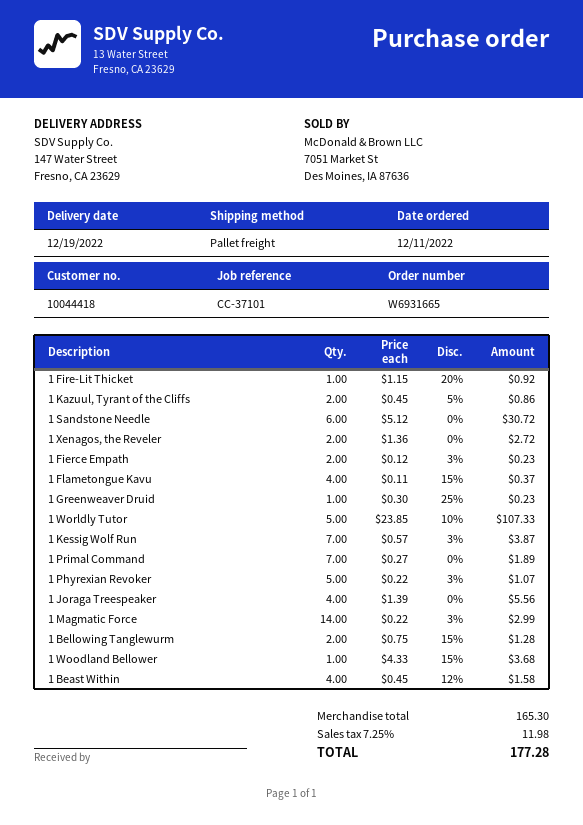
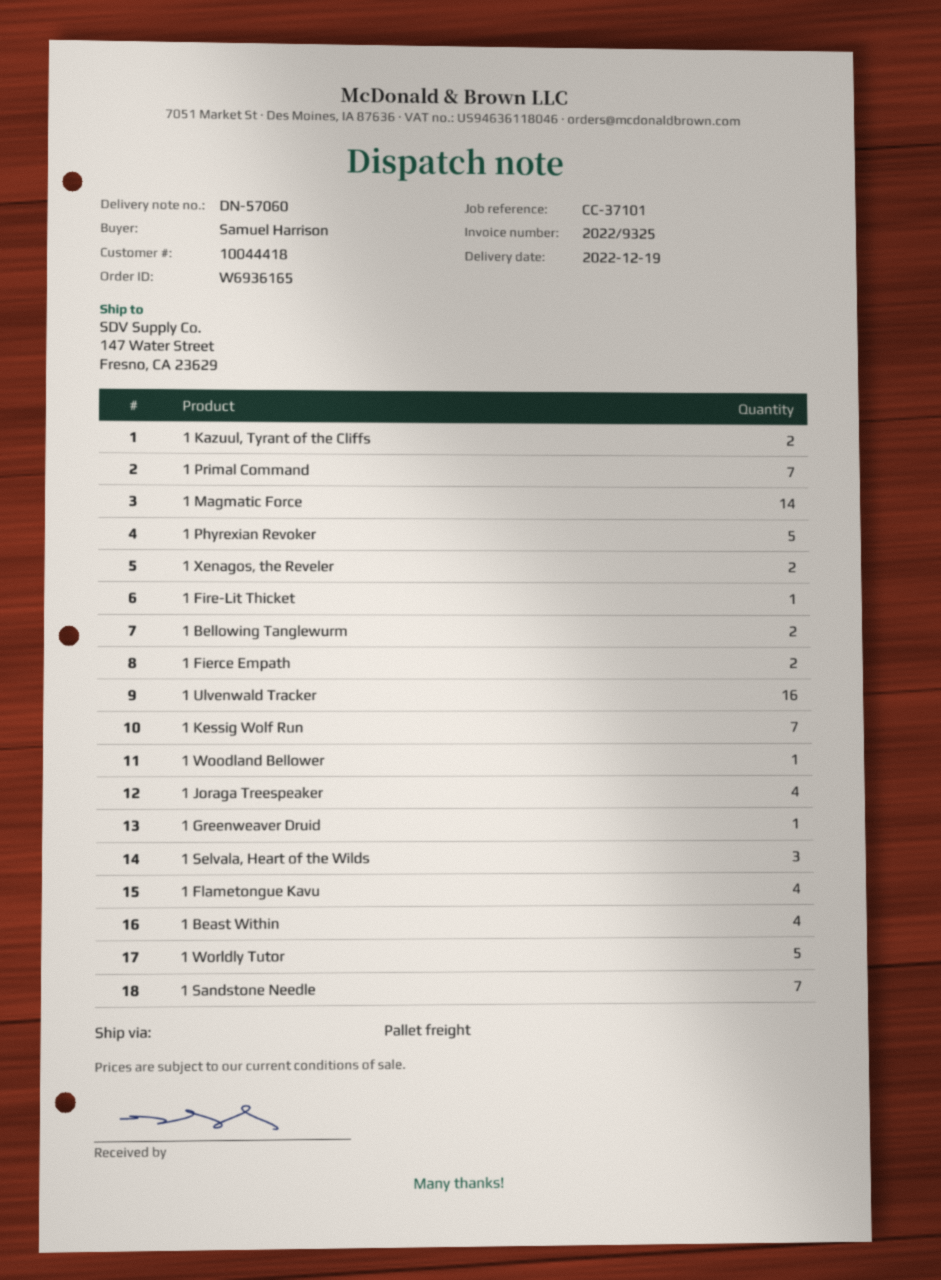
order number: W6931665 -> W6936165
1 Sandstone Needle: 6 -> 7
1 Ulvenwald Tracker: none -> 16
1 Selvala, Heart of the Wilds: none -> 3

